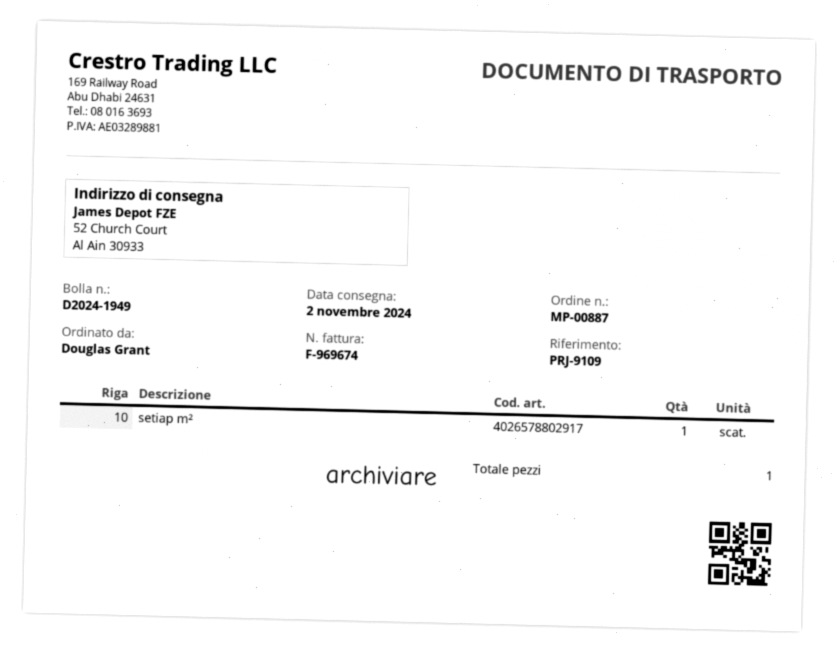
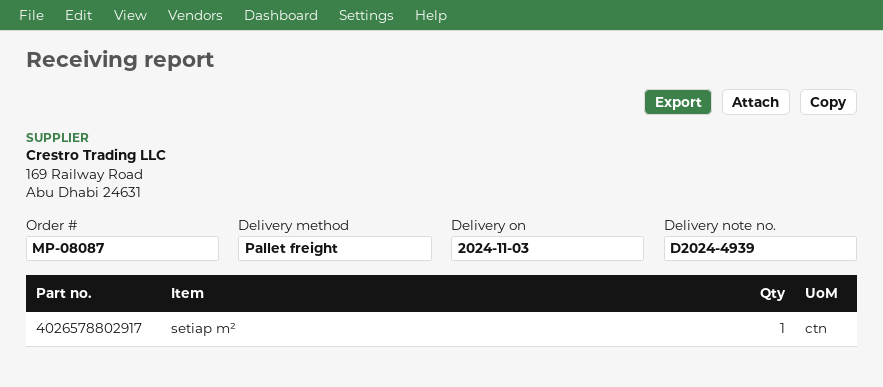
order number: MP-00887 -> MP-08087
delivery note number: D2024-1949 -> D2024-4939
delivery date: 2024-11-02 -> 2024-11-03

